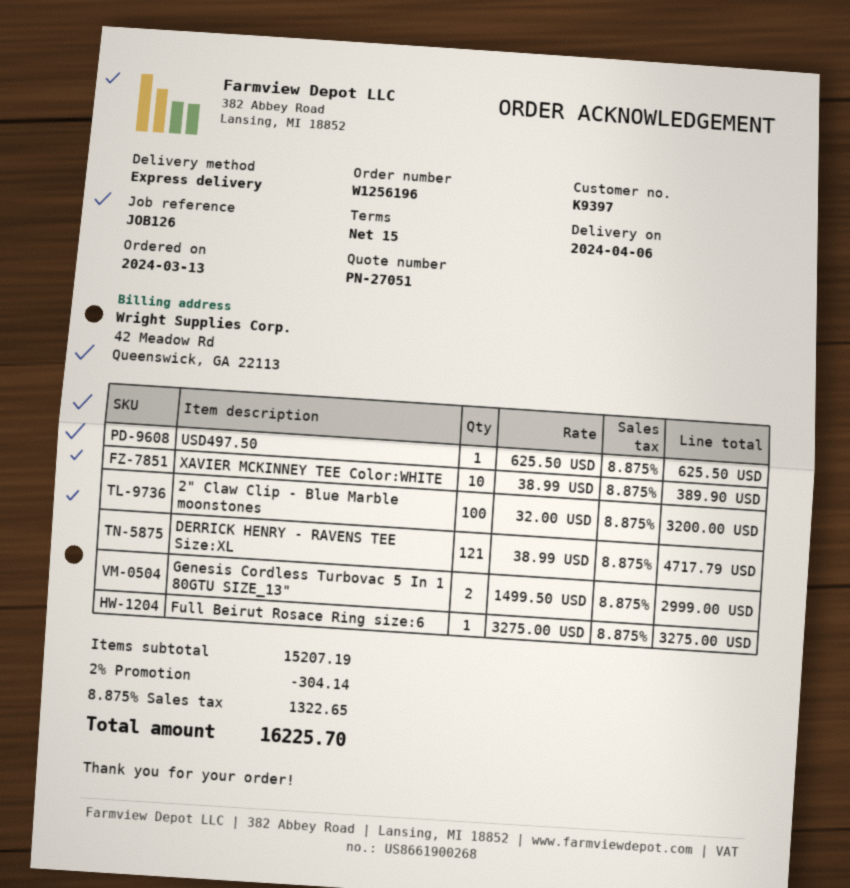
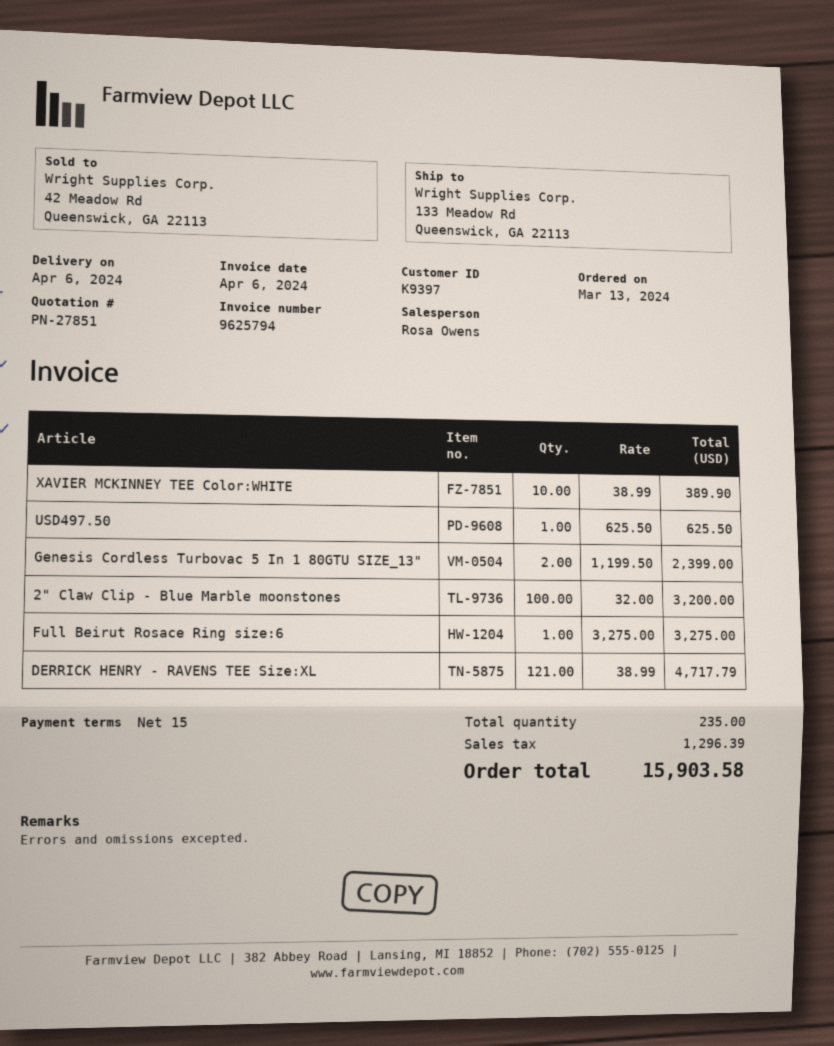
quote number: PN-27051 -> PN-27851
Genesis Cordless Turbovac 5 In 1 80GTU SIZE_13": 2 x 1499.50 = 2999.00 -> 2 x 1199.50 = 2399.00
discount: 2% = 304.14 -> none
tax: 1322.65 -> 1296.39
total: 16225.70 -> 15903.58

